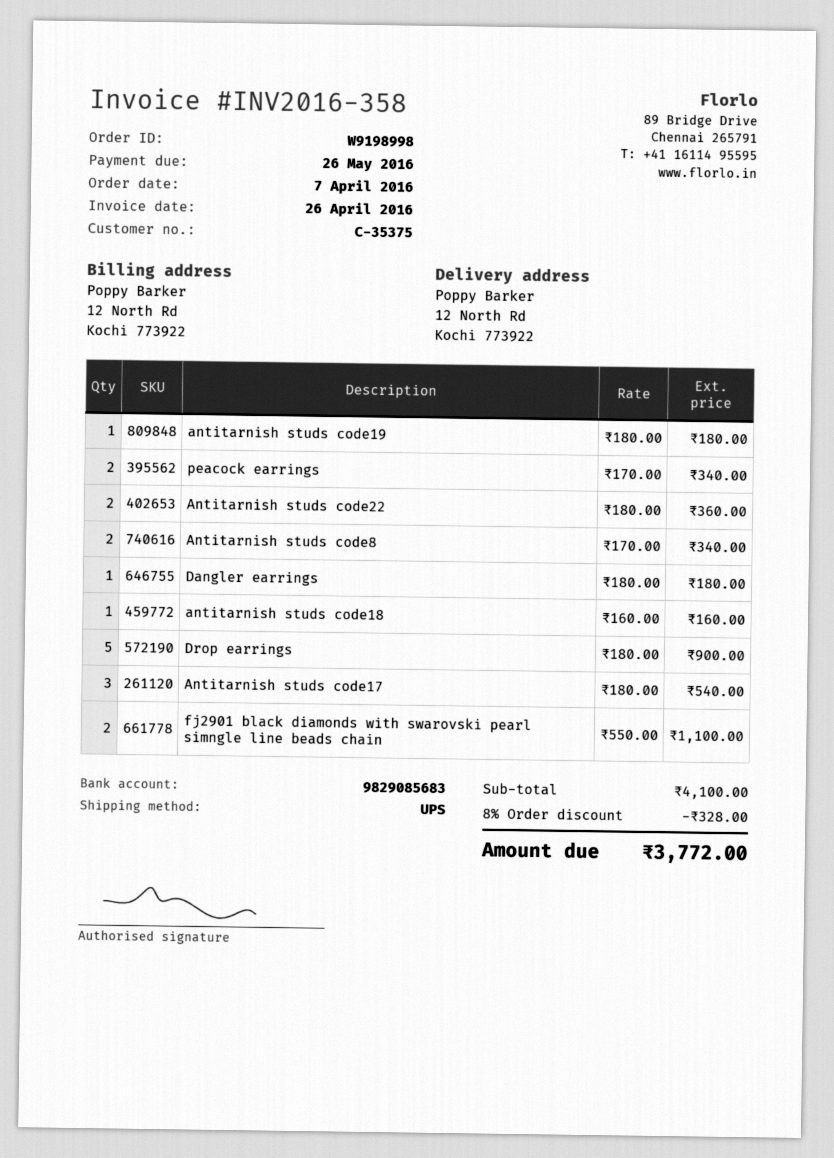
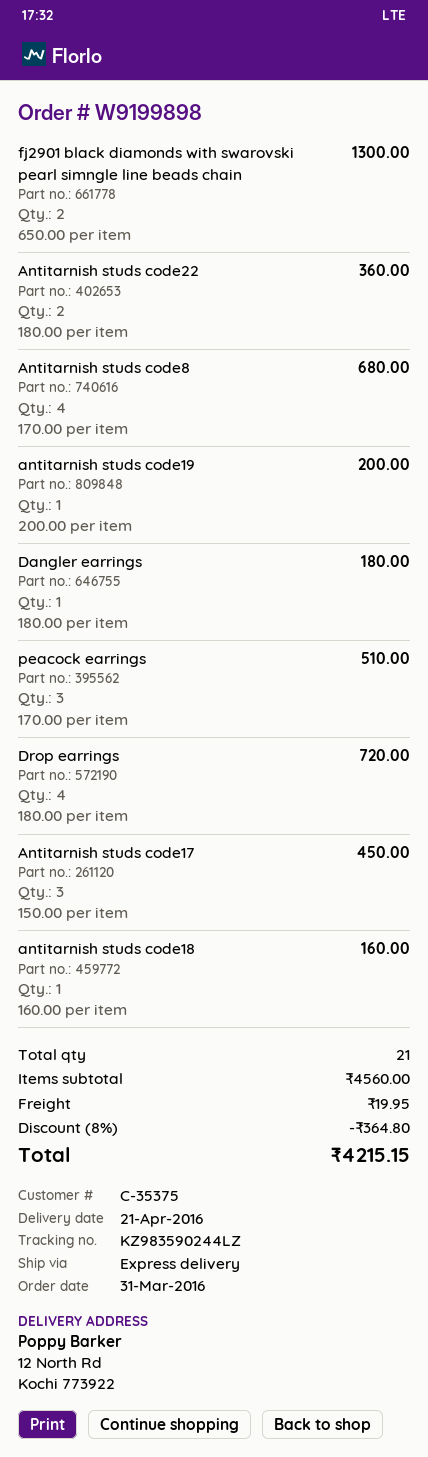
order number: W9198998 -> W9199898
order date: 2016-04-07 -> 2016-03-31
shipping method: UPS -> express
antitarnish studs code19: 1 x 180.00 = 180.00 -> 1 x 200.00 = 200.00
peacock earrings: 2 x 170.00 = 340.00 -> 3 x 170.00 = 510.00
Antitarnish studs code8: 2 x 170.00 = 340.00 -> 4 x 170.00 = 680.00
Drop earrings: 5 x 180.00 = 900.00 -> 4 x 180.00 = 720.00
Antitarnish studs code17: 3 x 180.00 = 540.00 -> 3 x 150.00 = 450.00
fj2901 black diamonds with swarovski pearl simngle line beads chain: 2 x 550.00 = 1100.00 -> 2 x 650.00 = 1300.00
subtotal: 4100.00 -> 4560.00
discount: 8% = 328.00 -> 8% = 364.80
shipping: none -> 19.95
total: 3772.00 -> 4215.15

